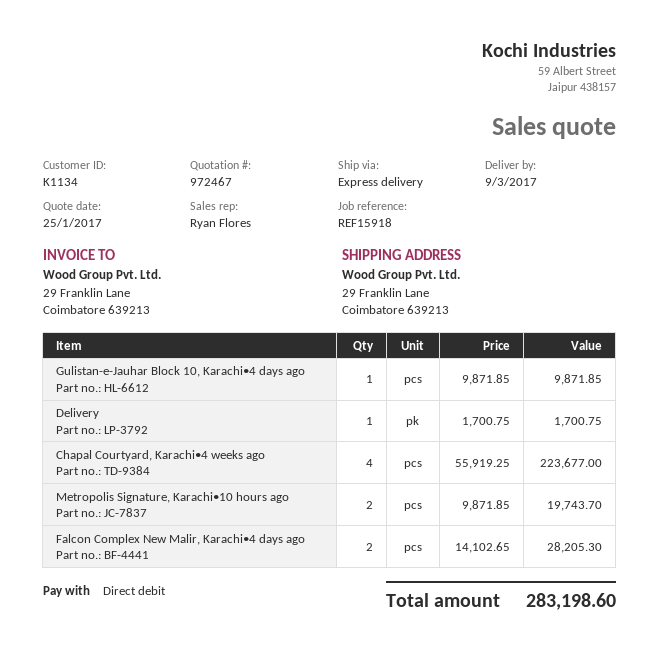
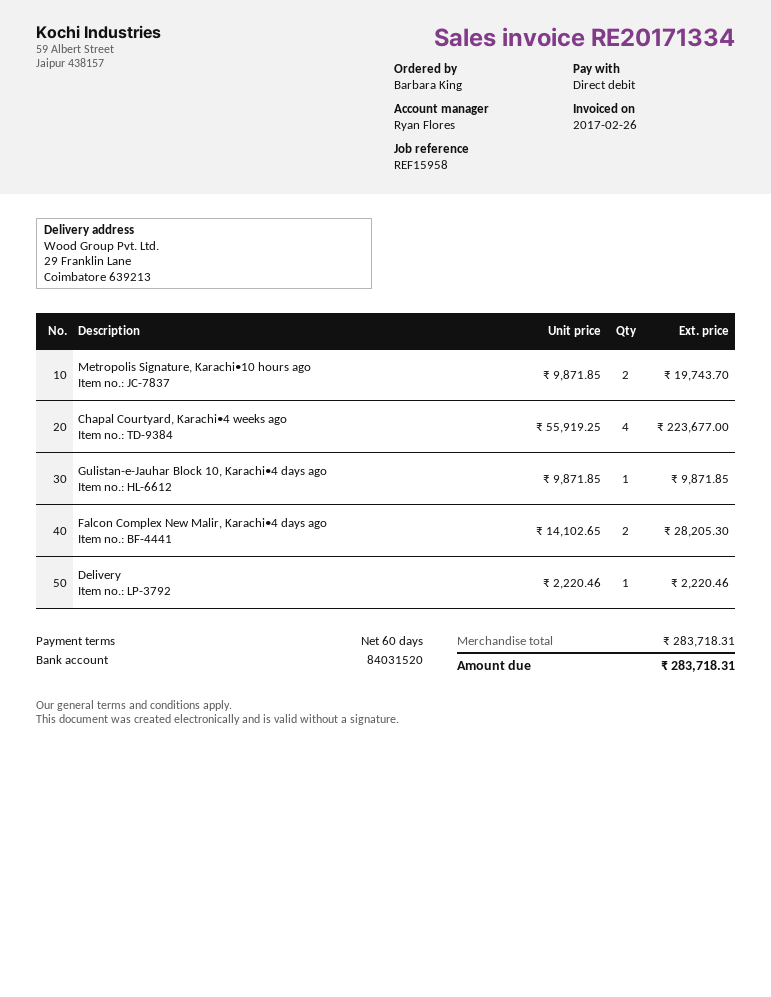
reference: REF15918 -> REF15958
Delivery: 1 x 1700.75 = 1700.75 -> 1 x 2220.46 = 2220.46
total: 283198.60 -> 283718.31

